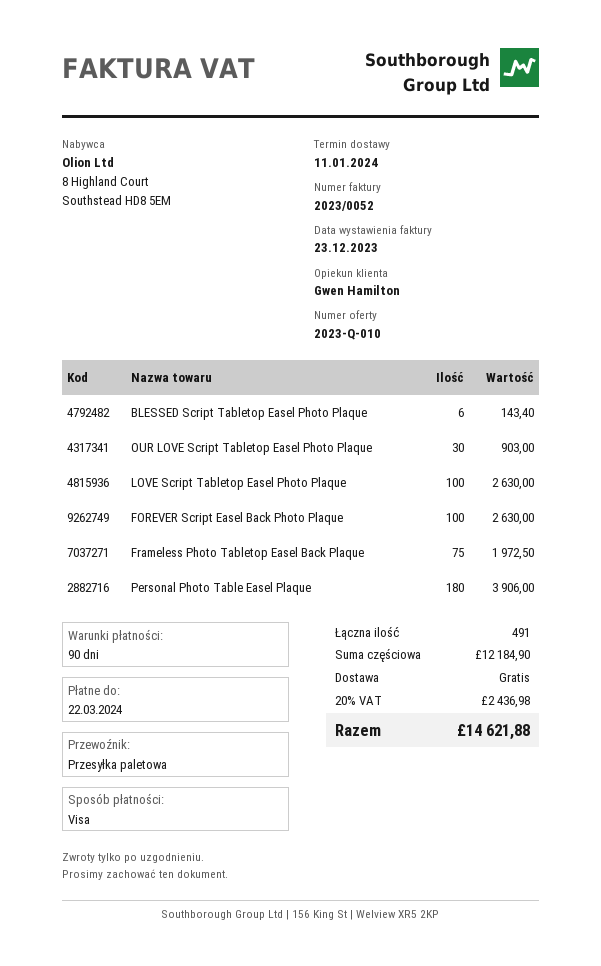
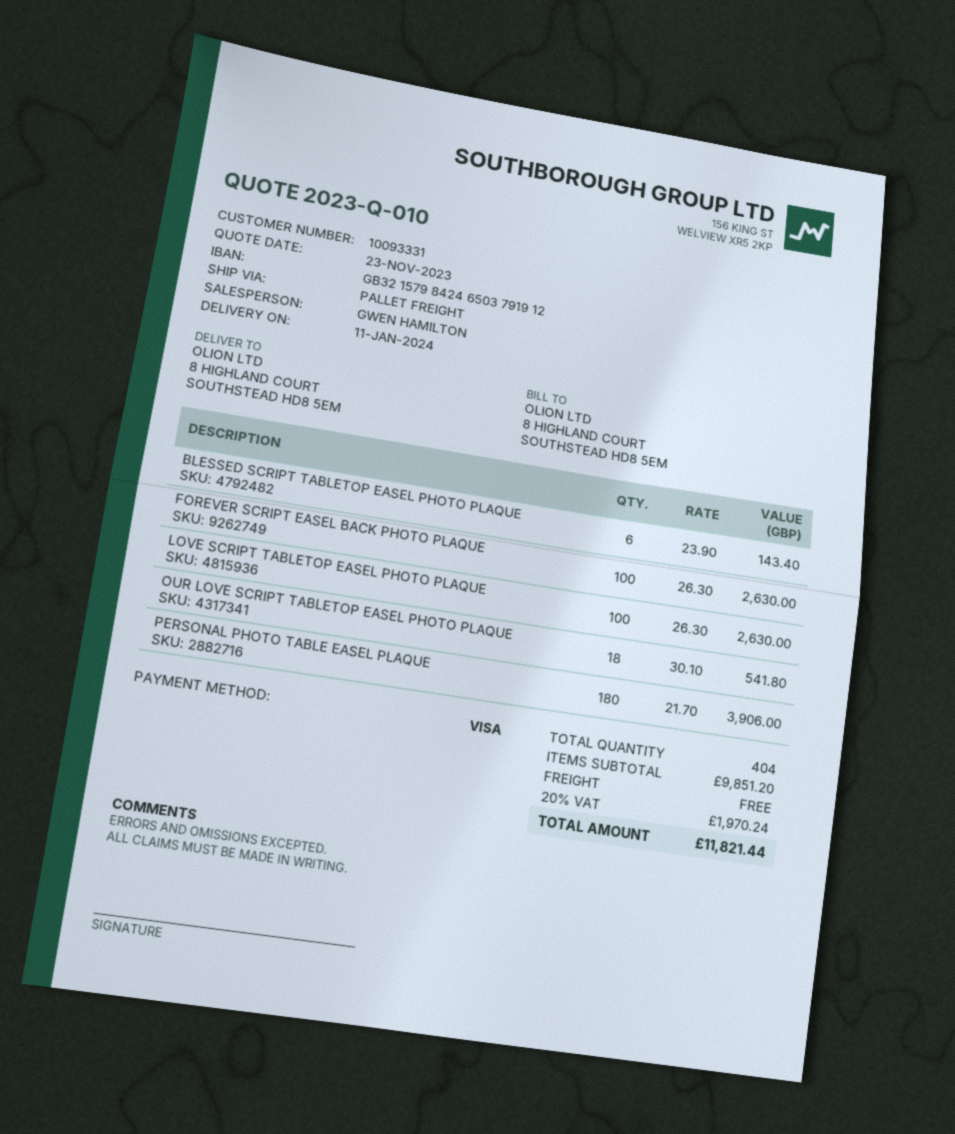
OUR LOVE Script Tabletop Easel Photo Plaque: 30 for 903.00 -> 18 for 541.80
Frameless Photo Tabletop Easel Back Plaque: 75 for 1972.50 -> none
total quantity: 491 -> 404
subtotal: 12184.90 -> 9851.20
tax: 20% = 2436.98 -> 20% = 1970.24
total: 14621.88 -> 11821.44

